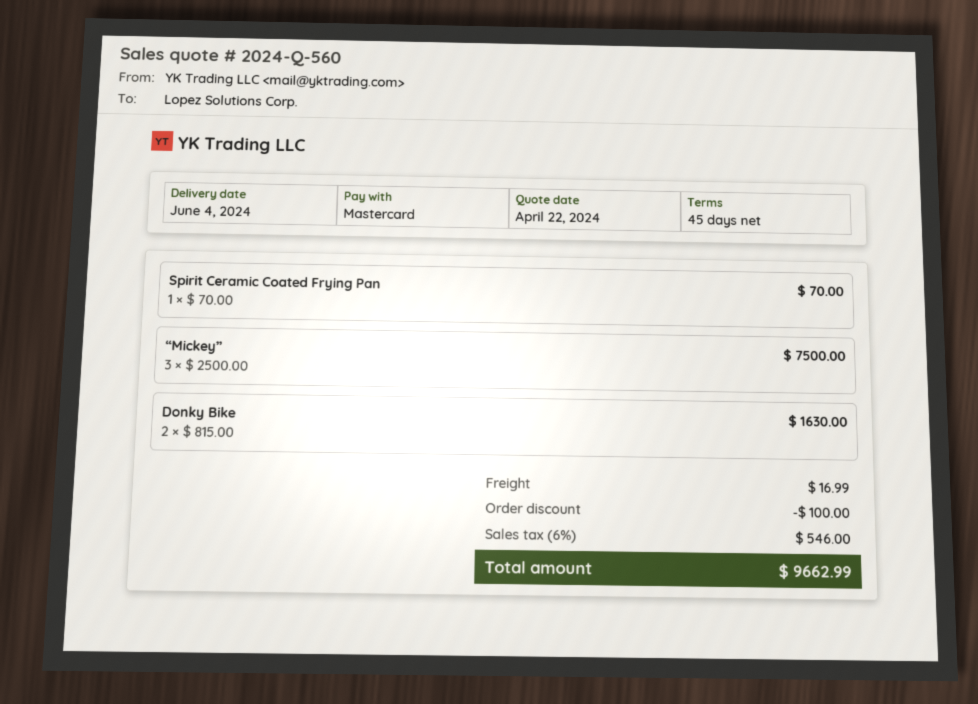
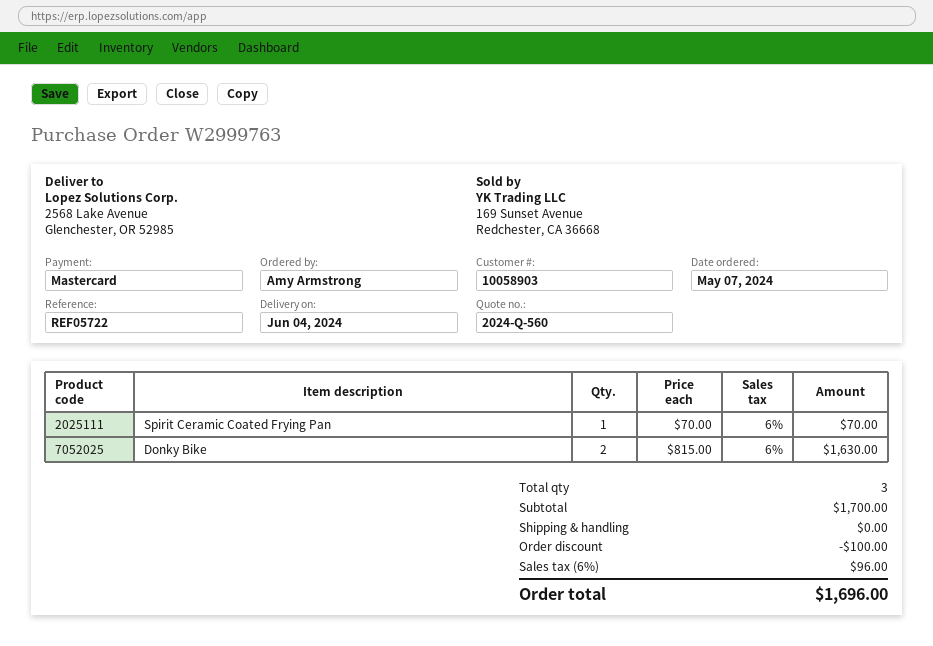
“Mickey”: 3 x 2500.00 = 7500.00 -> none
shipping: 16.99 -> 0.00
tax: 6% = 546.00 -> 6% = 96.00
total: 9662.99 -> 1696.00

